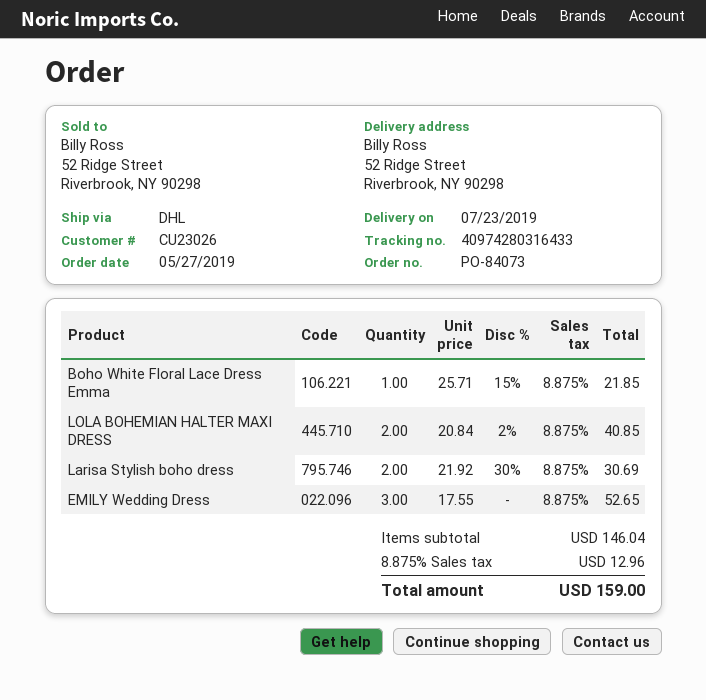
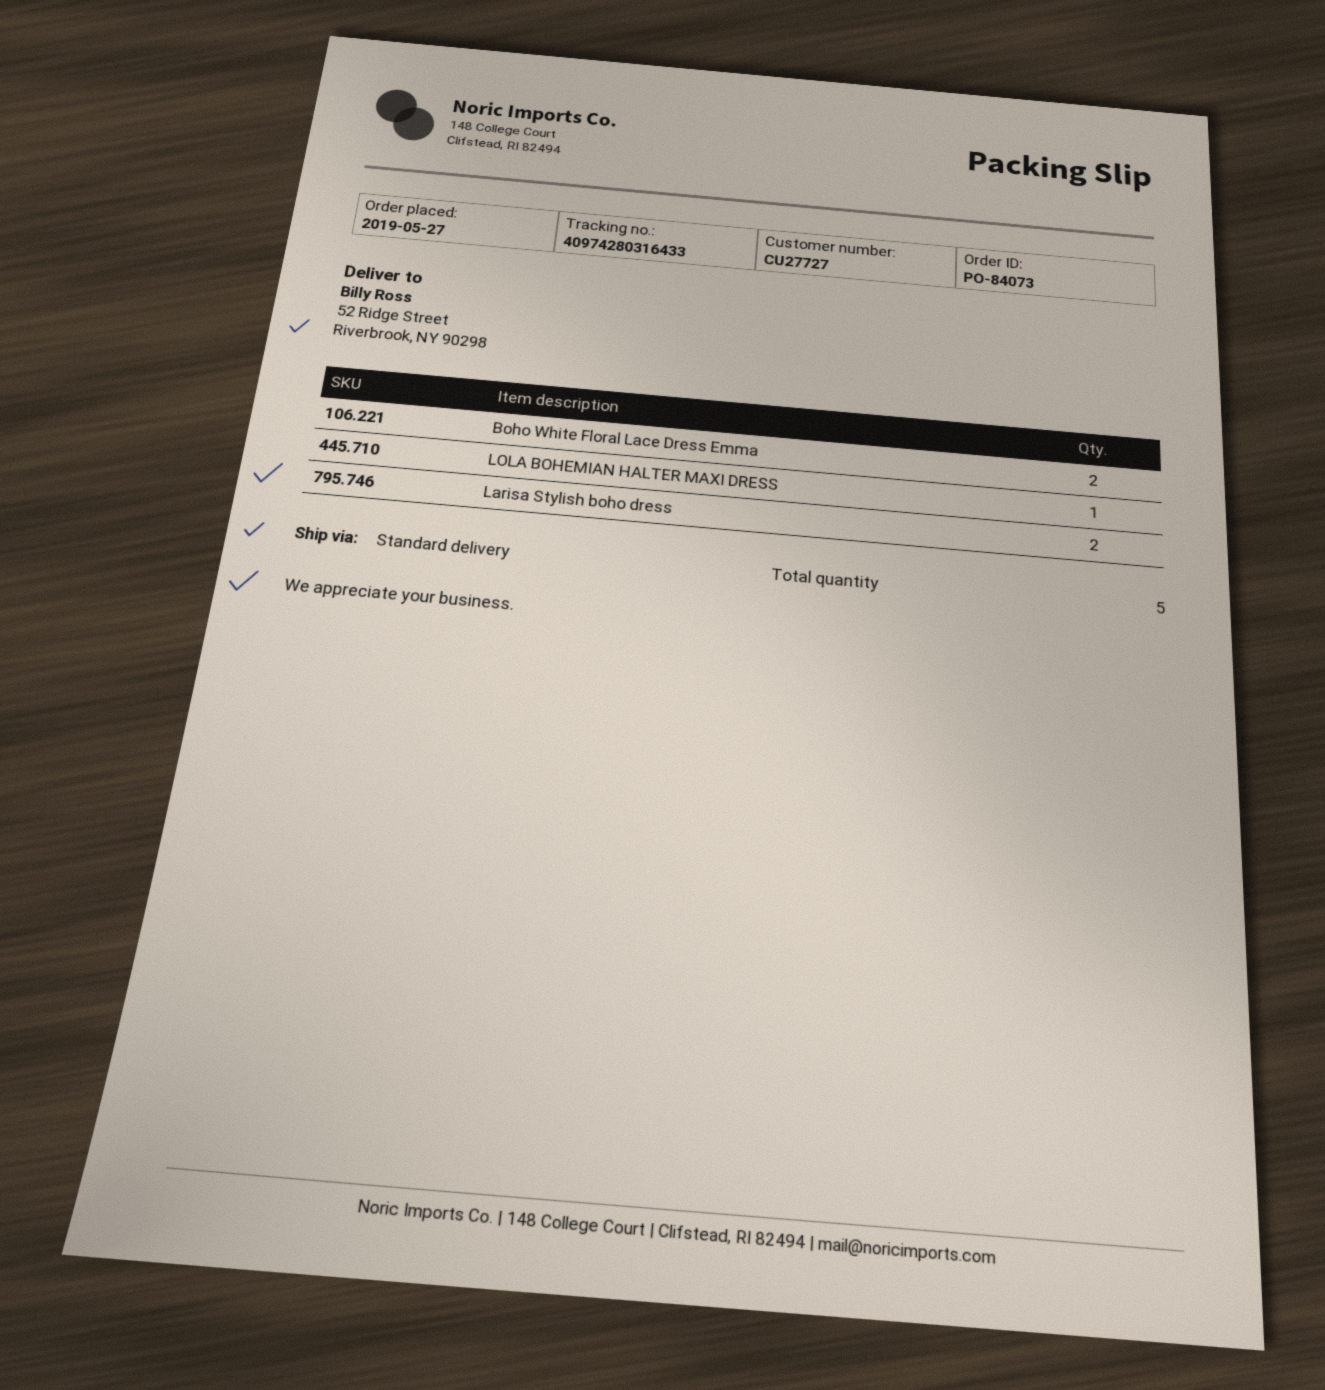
customer number: CU23026 -> CU27727
shipping method: DHL -> standard
Boho White Floral Lace Dress Emma: 1 -> 2
LOLA BOHEMIAN HALTER MAXI DRESS: 2 -> 1
EMILY Wedding Dress: 3 -> none

